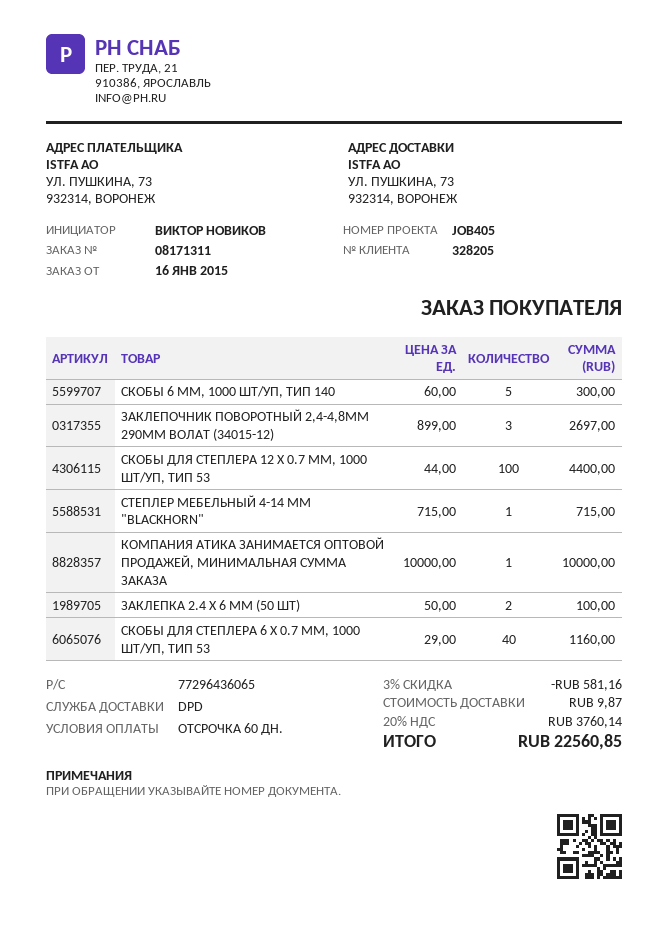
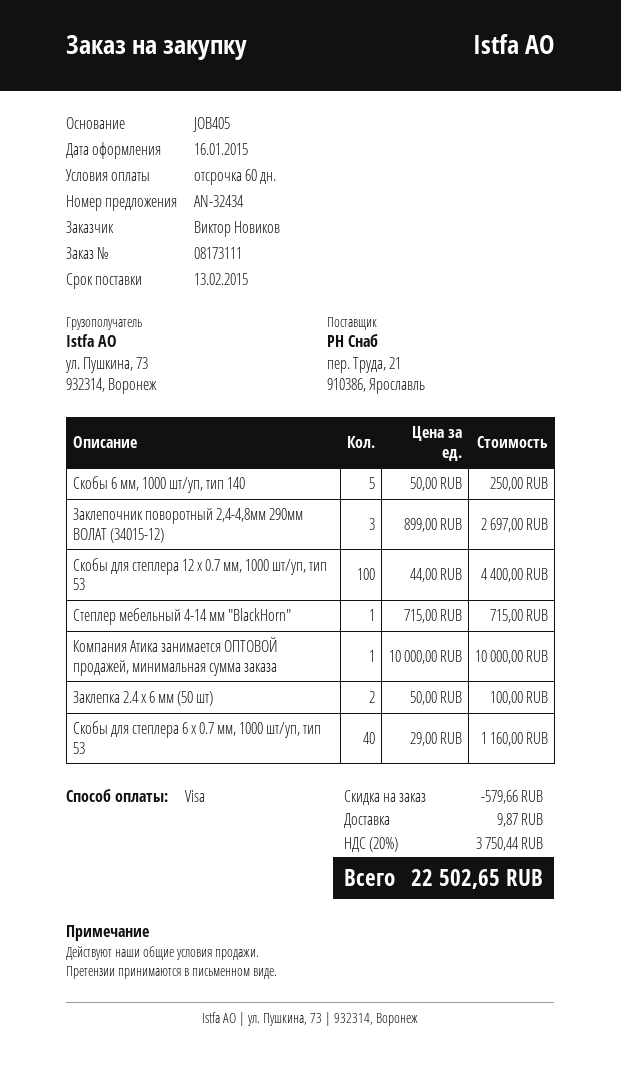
order number: 08171311 -> 08173111
СКОБЫ 6 ММ, 1000 ШТ/УП, ТИП 140: 5 x 60.00 = 300.00 -> 5 x 50.00 = 250.00
discount: 581.16 -> 579.66
tax: 20% = 3760.14 -> 20% = 3750.44
total: 22560.85 -> 22502.65

